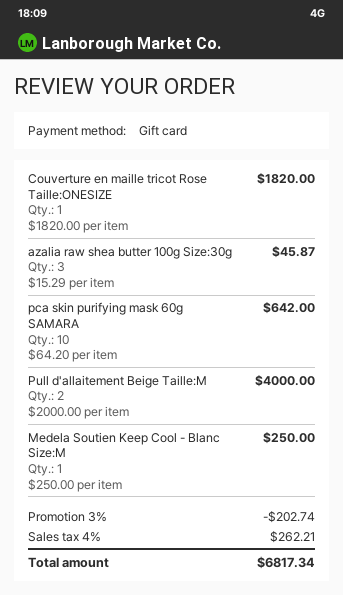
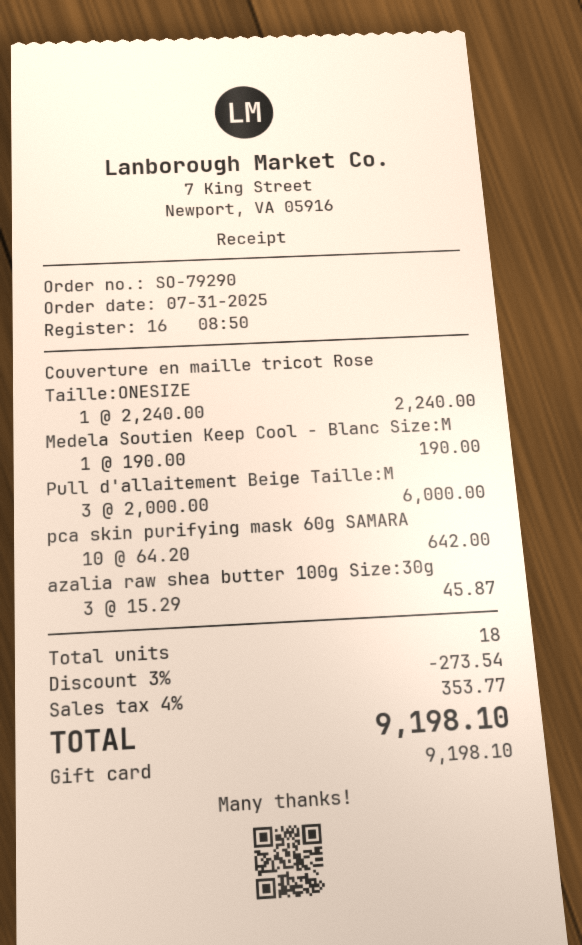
Couverture en maille tricot Rose Taille:ONESIZE: 1 x 1820.00 = 1820.00 -> 1 x 2240.00 = 2240.00
Pull d'allaitement Beige Taille:M: 2 x 2000.00 = 4000.00 -> 3 x 2000.00 = 6000.00
Medela Soutien Keep Cool - Blanc Size:M: 1 x 250.00 = 250.00 -> 1 x 190.00 = 190.00
discount: 3% = 202.74 -> 3% = 273.54
tax: 4% = 262.21 -> 4% = 353.77
total: 6817.34 -> 9198.10

